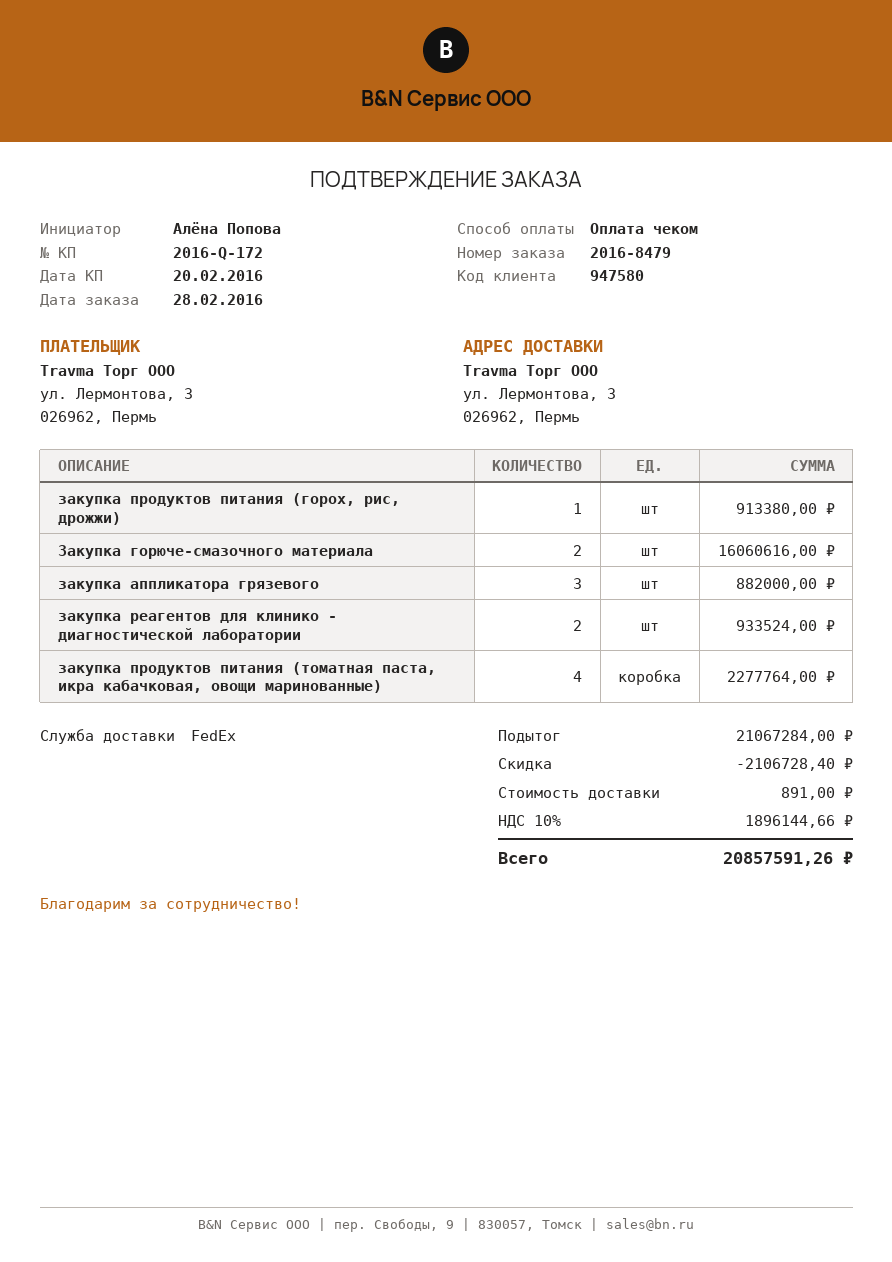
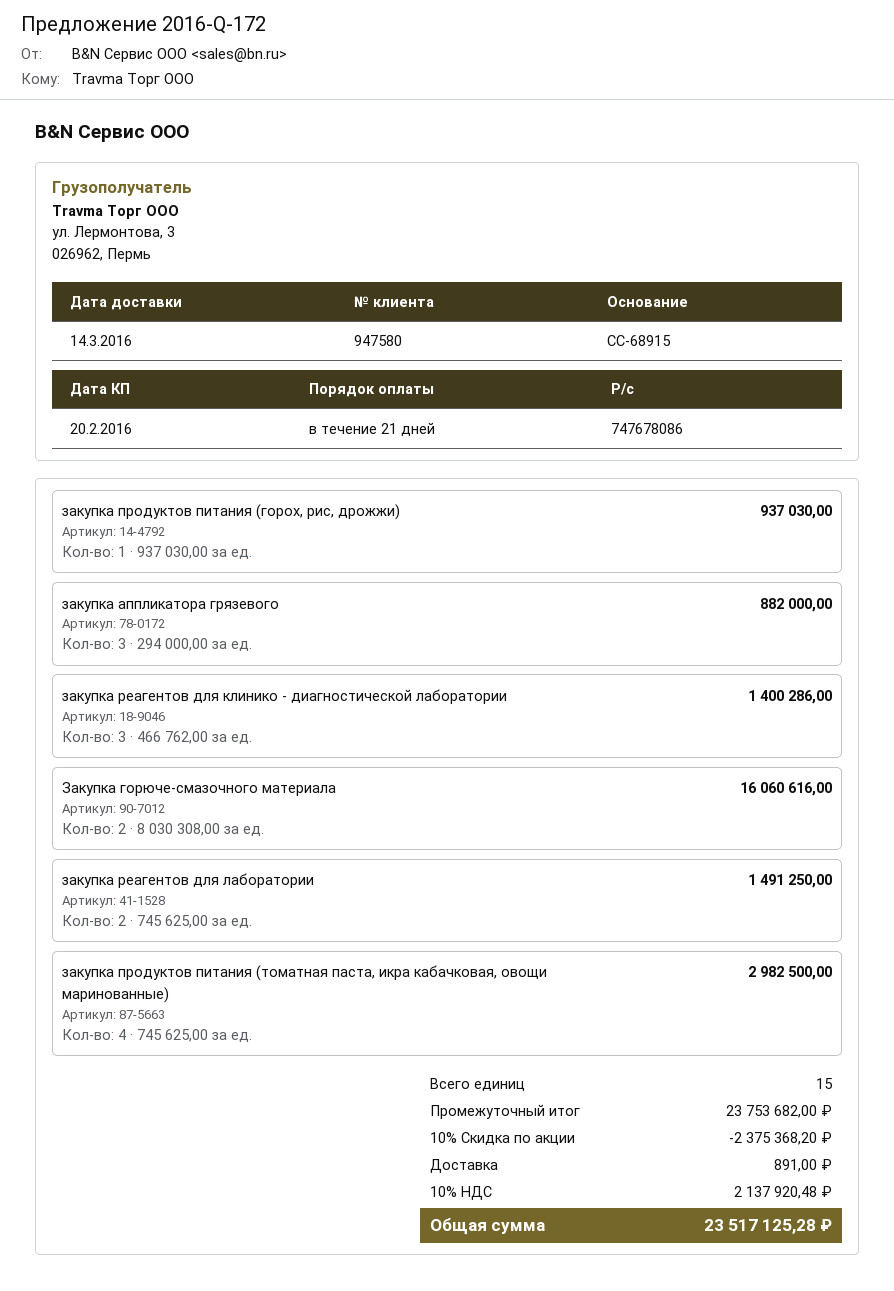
закупка продуктов питания (горох, рис, дрожжи): 1 for 913380.00 -> 1 for 937030.00
закупка реагентов для клинико - диагностической лаборатории: 2 for 933524.00 -> 3 for 1400286.00
закупка продуктов питания (томатная паста, икра кабачковая, овощи маринованные): 4 for 2277764.00 -> 4 for 2982500.00
закупка реагентов для лаборатории: none -> 2 for 1491250.00
subtotal: 21067284.00 -> 23753682.00
discount: 2106728.40 -> 2375368.20
tax: 10% = 1896144.66 -> 10% = 2137920.48
total: 20857591.26 -> 23517125.28

